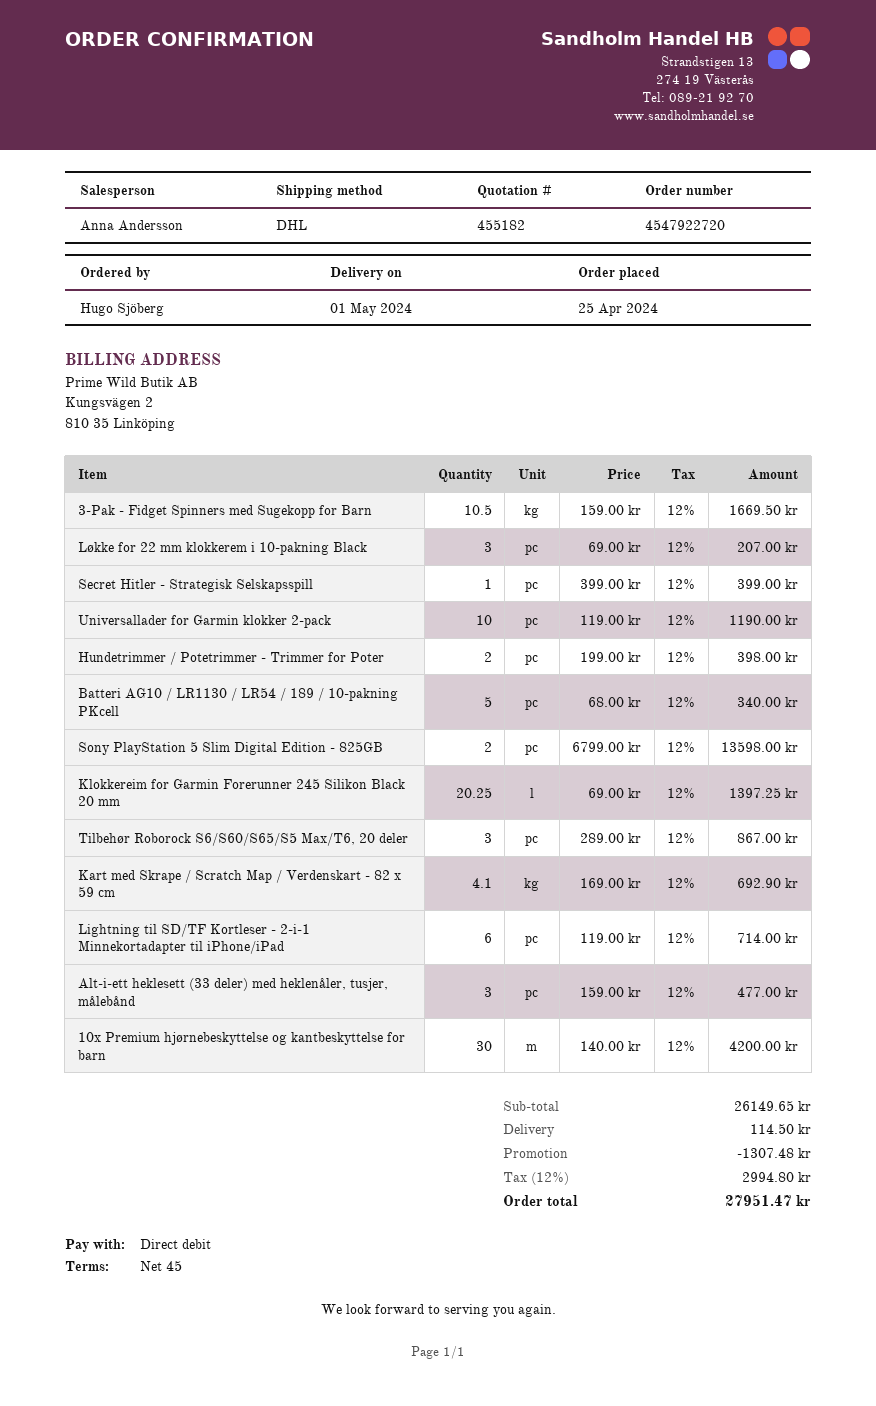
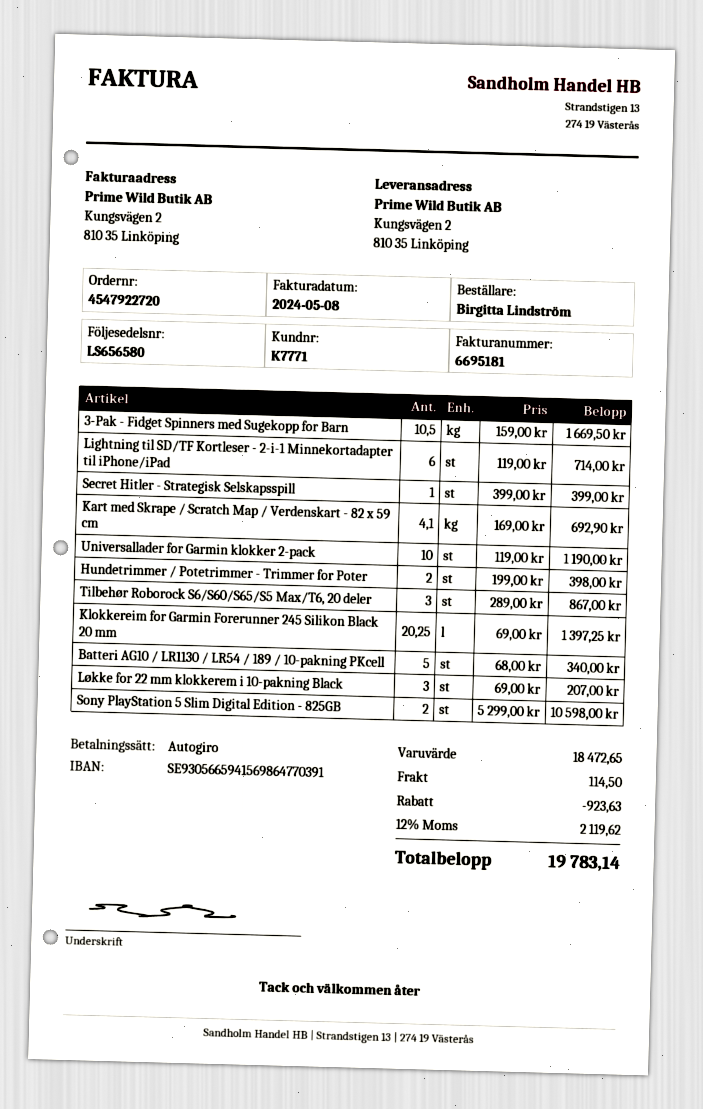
ordered by: Hugo Sjöberg -> Birgitta Lindström
Sony PlayStation 5 Slim Digital Edition - 825GB: 2 x 6799.00 = 13598.00 -> 2 x 5299.00 = 10598.00
Alt-i-ett heklesett (33 deler) med heklenåler, tusjer, målebånd: 3 x 159.00 = 477.00 -> none
10x Premium hjørnebeskyttelse og kantbeskyttelse for barn: 30 x 140.00 = 4200.00 -> none
subtotal: 26149.65 -> 18472.65
discount: 1307.48 -> 923.63
tax: 12% = 2994.80 -> 12% = 2119.62
total: 27951.47 -> 19783.14

